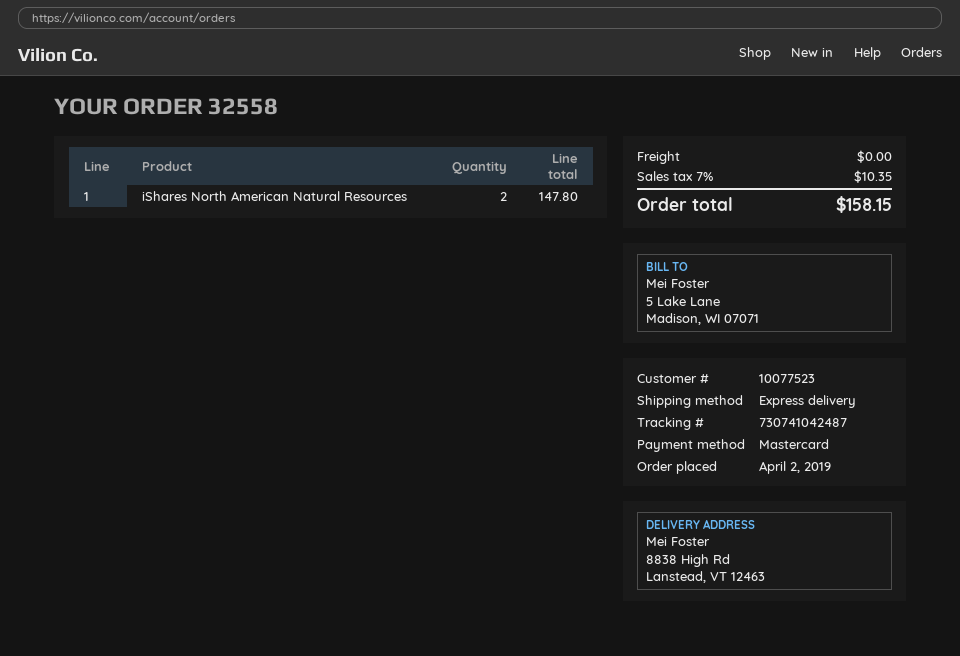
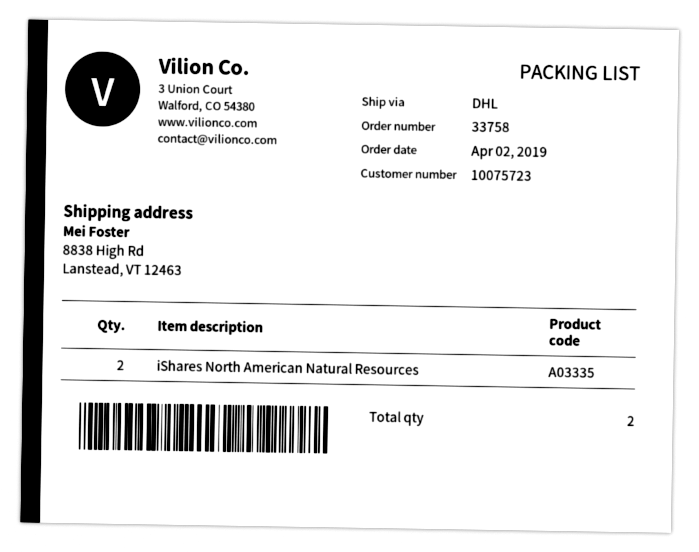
order number: 32558 -> 33758
customer number: 10077523 -> 10075723
shipping method: express -> DHL

